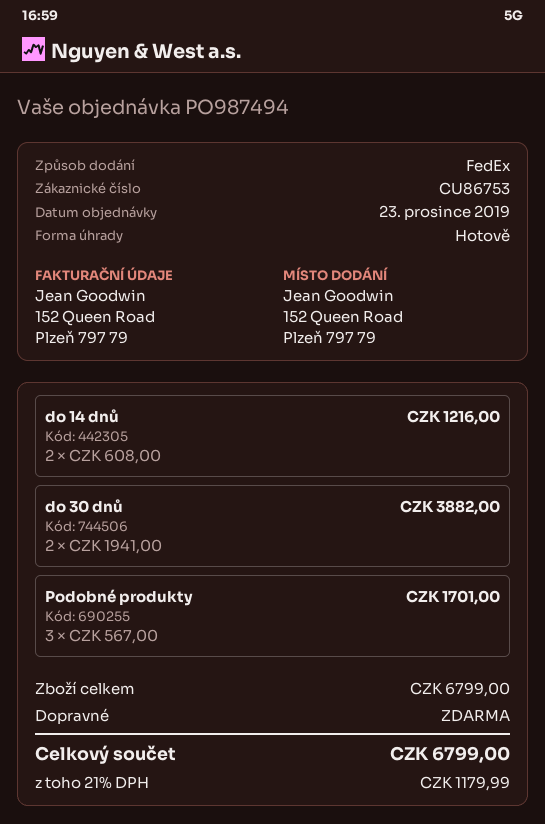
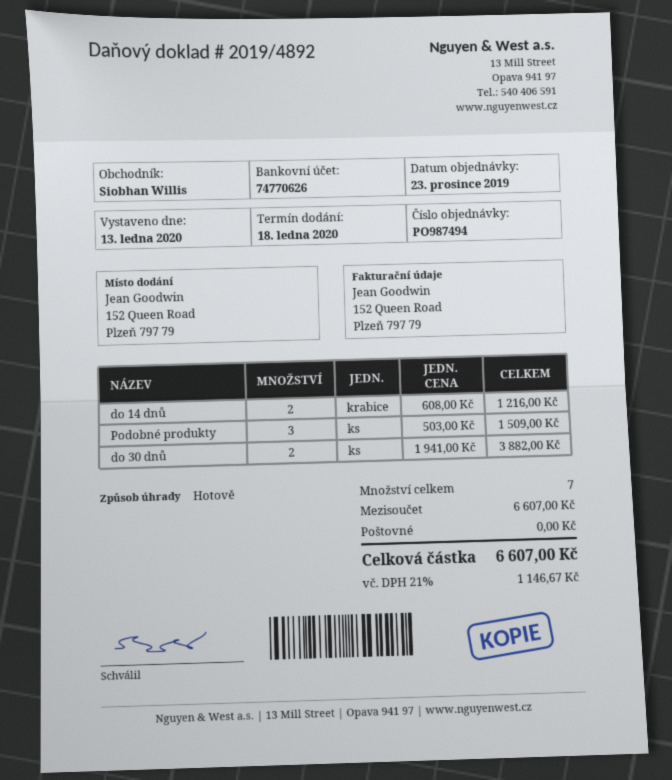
Podobné produkty: 3 x 567.00 = 1701.00 -> 3 x 503.00 = 1509.00
subtotal: 6799.00 -> 6607.00
tax: 21% = 1179.99 -> 21% = 1146.67
total: 6799.00 -> 6607.00

